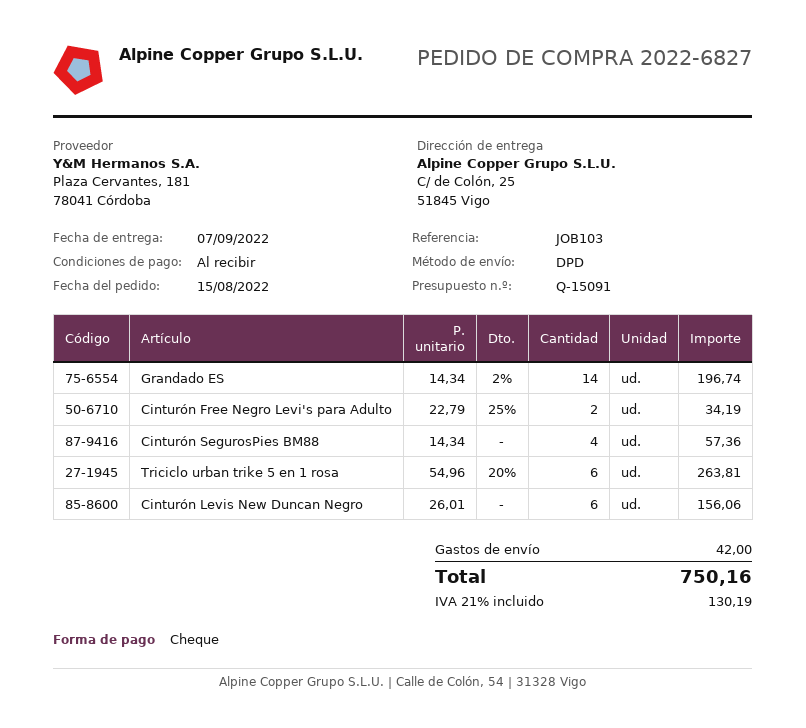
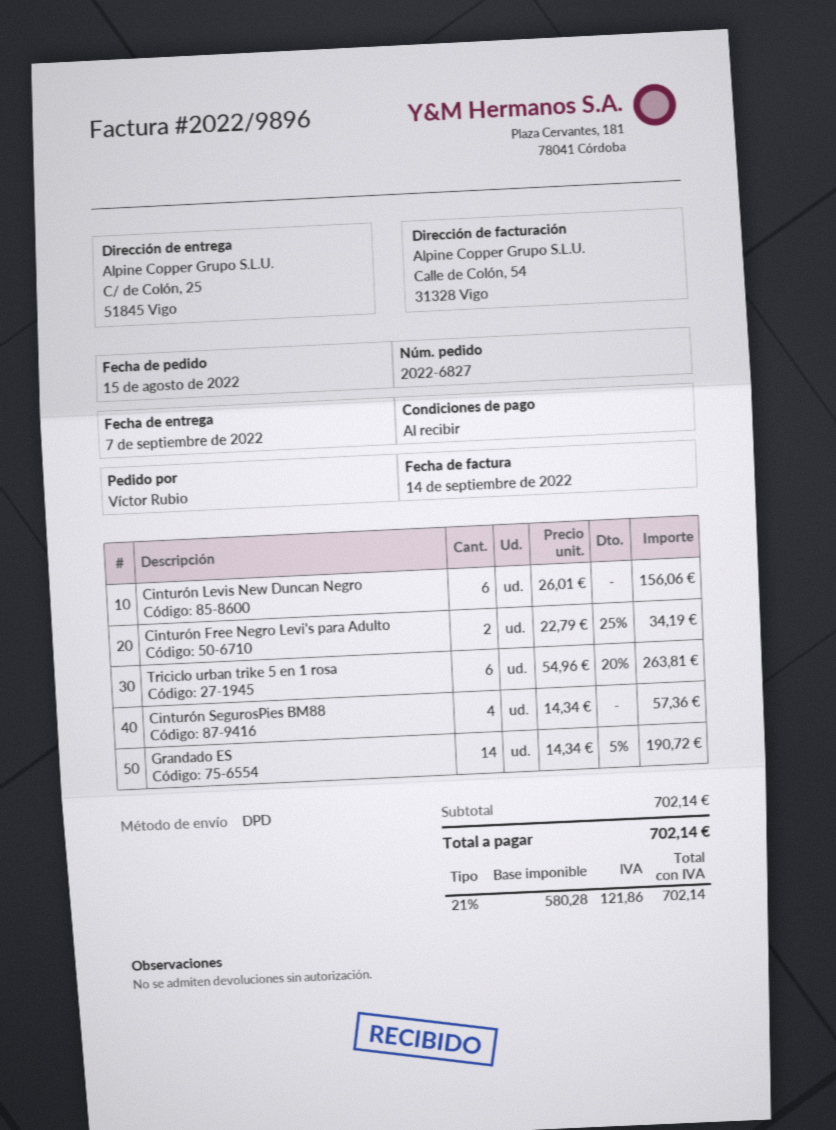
Grandado ES: 14 x 14.34 - 2% = 196.74 -> 14 x 14.34 - 5% = 190.72
shipping: 42.00 -> none
tax: 21% = 130.19 -> 21% = 121.86
total: 750.16 -> 702.14

